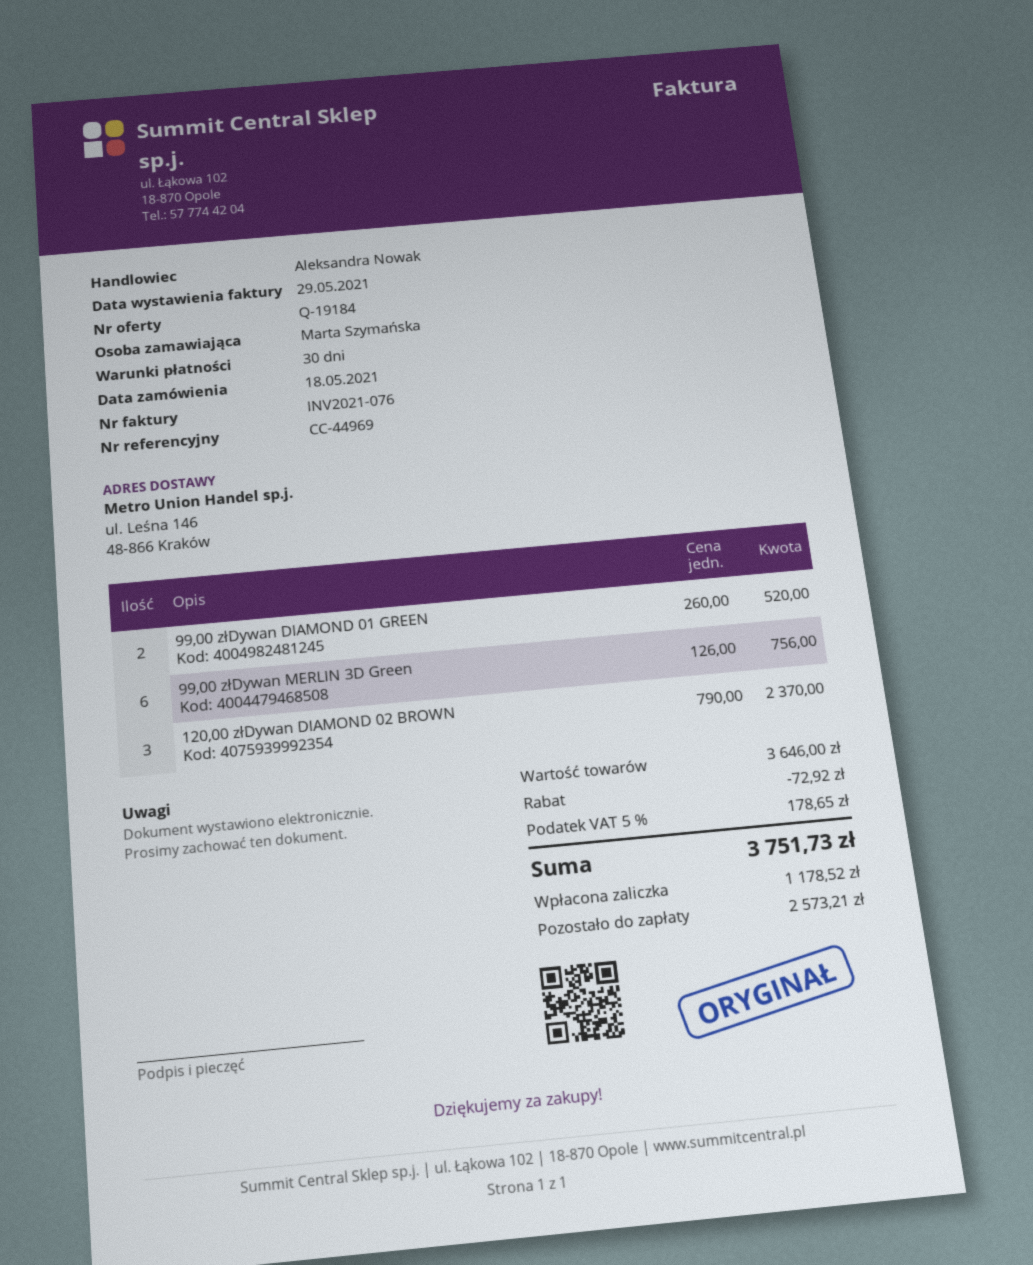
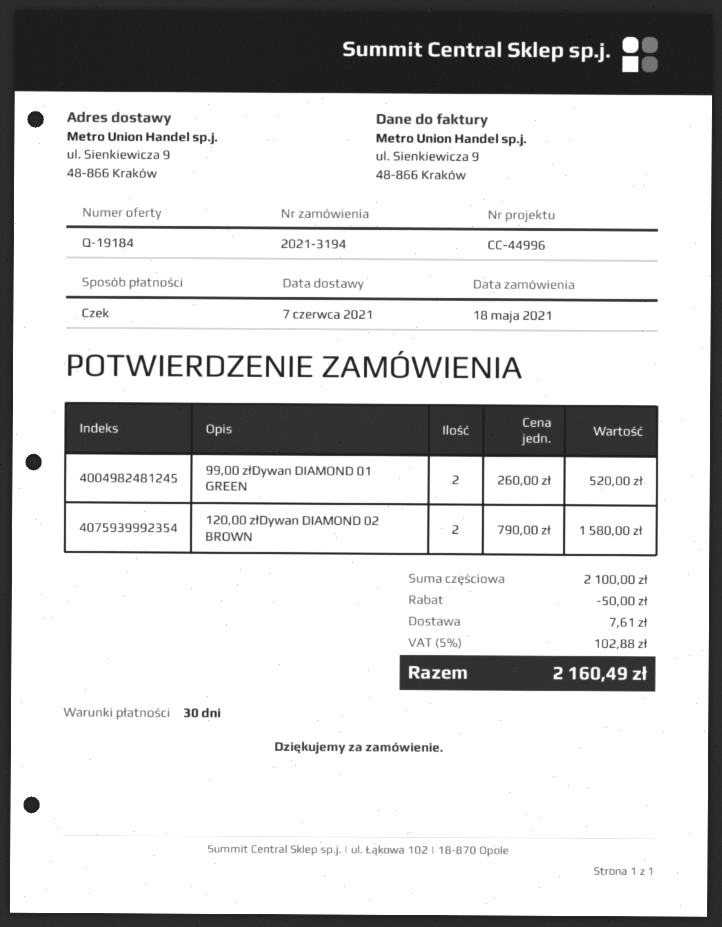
reference: CC-44969 -> CC-44996
ship to: ul. Leśna 146, 48-866 Kraków -> ul. Sienkiewicza 9, 48-866 Kraków
99,00 złDywan MERLIN 3D Green: 6 x 126.00 = 756.00 -> none
120,00 złDywan DIAMOND 02 BROWN: 3 x 790.00 = 2370.00 -> 2 x 790.00 = 1580.00
subtotal: 3646.00 -> 2100.00
discount: 72.92 -> 50.00
shipping: none -> 7.61
tax: 5% = 178.65 -> 5% = 102.88
total: 3751.73 -> 2160.49

